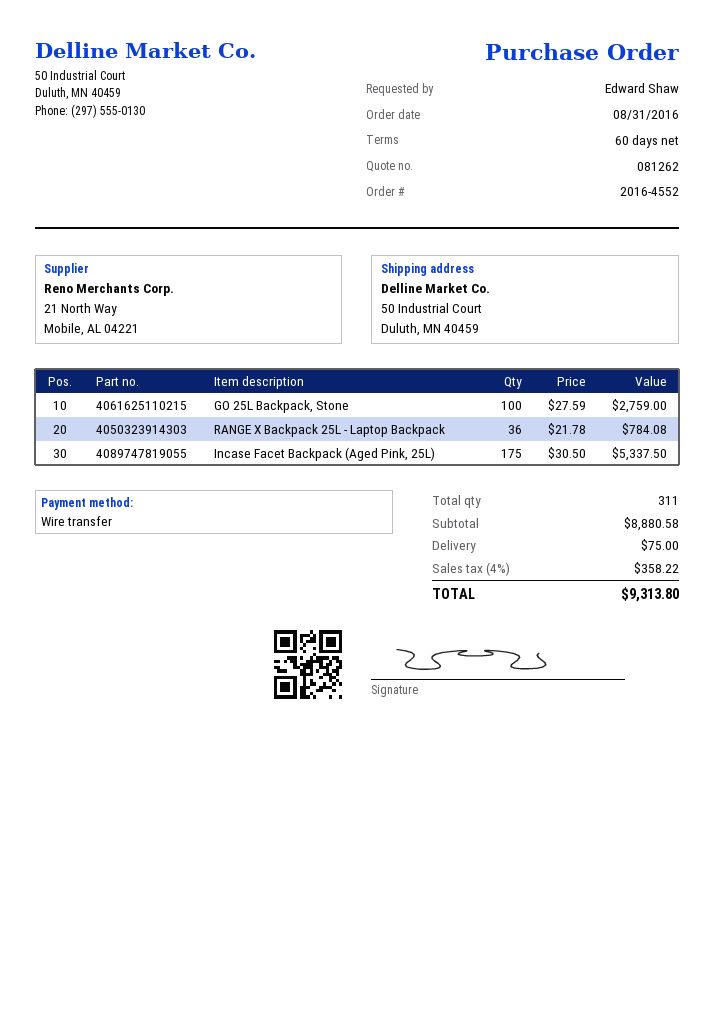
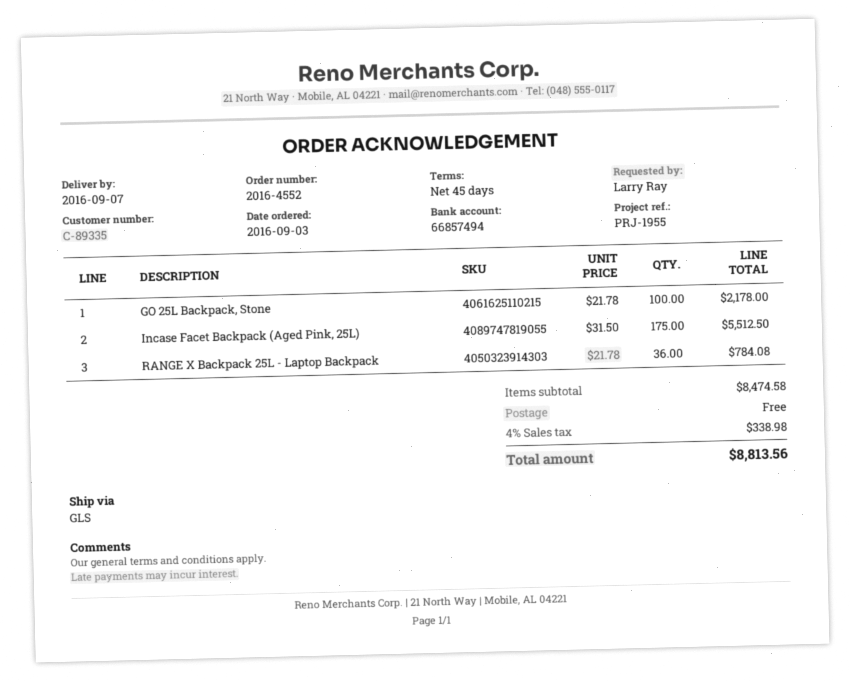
order date: 2016-08-31 -> 2016-09-03
payment terms: 60 days -> 45 days
ordered by: Edward Shaw -> Larry Ray
GO 25L Backpack, Stone: 100 x 27.59 = 2759.00 -> 100 x 21.78 = 2178.00
Incase Facet Backpack (Aged Pink, 25L): 175 x 30.50 = 5337.50 -> 175 x 31.50 = 5512.50
subtotal: 8880.58 -> 8474.58
shipping: 75.00 -> 0.00
tax: 4% = 358.22 -> 4% = 338.98
total: 9313.80 -> 8813.56

